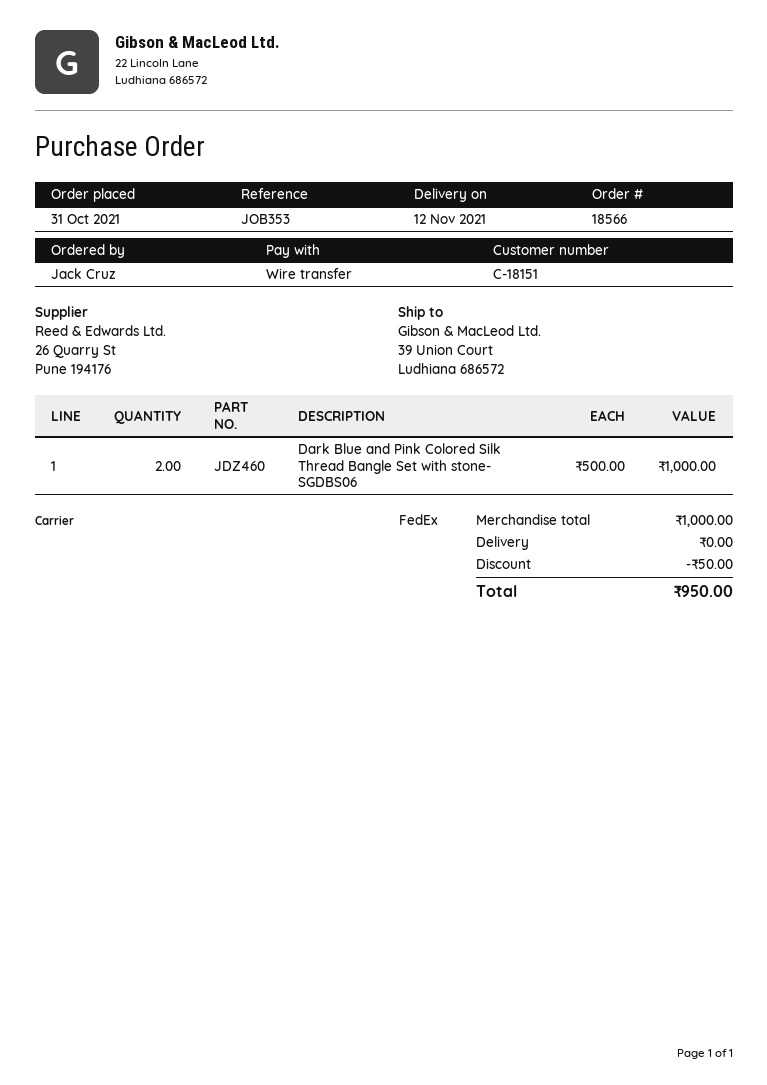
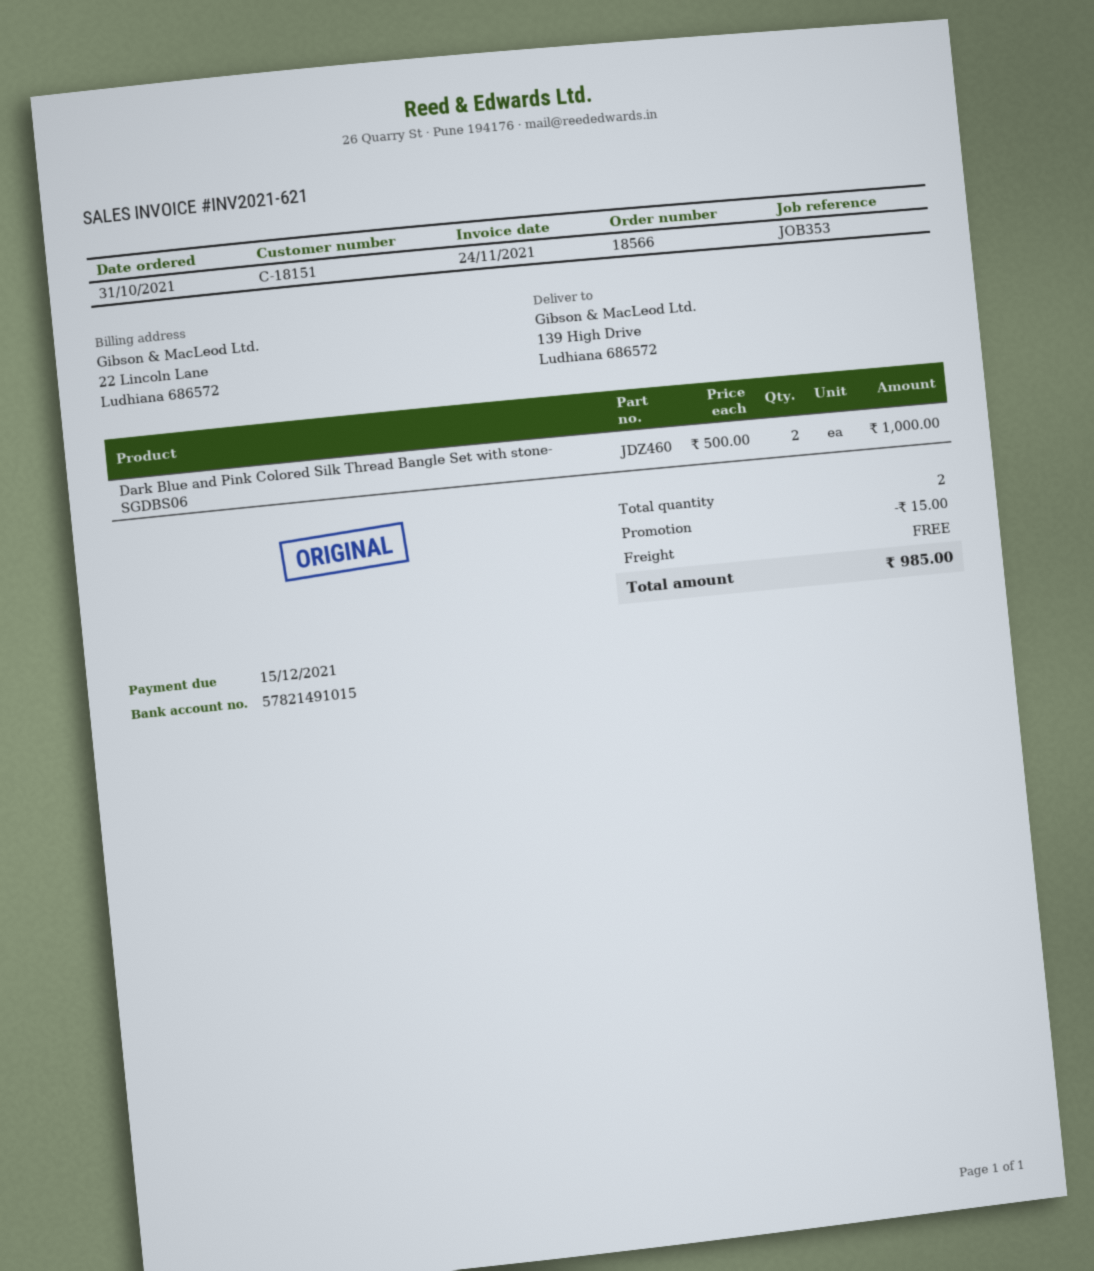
ship to: 39 Union Court, Ludhiana 686572 -> 139 High Drive, Ludhiana 686572
discount: 50.00 -> 15.00
total: 950.00 -> 985.00

